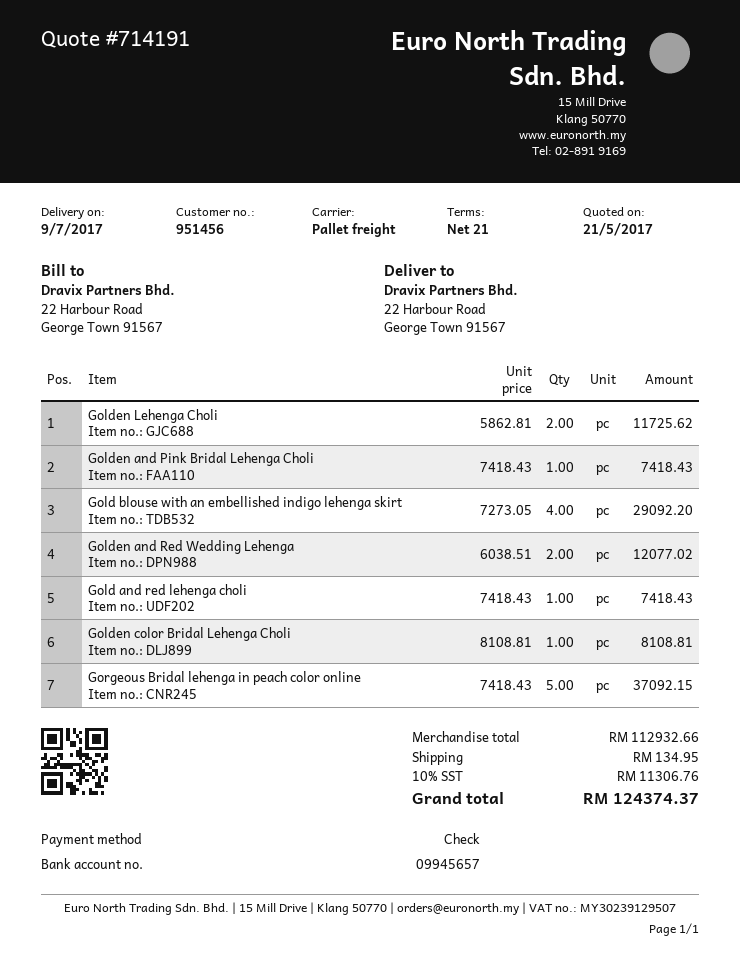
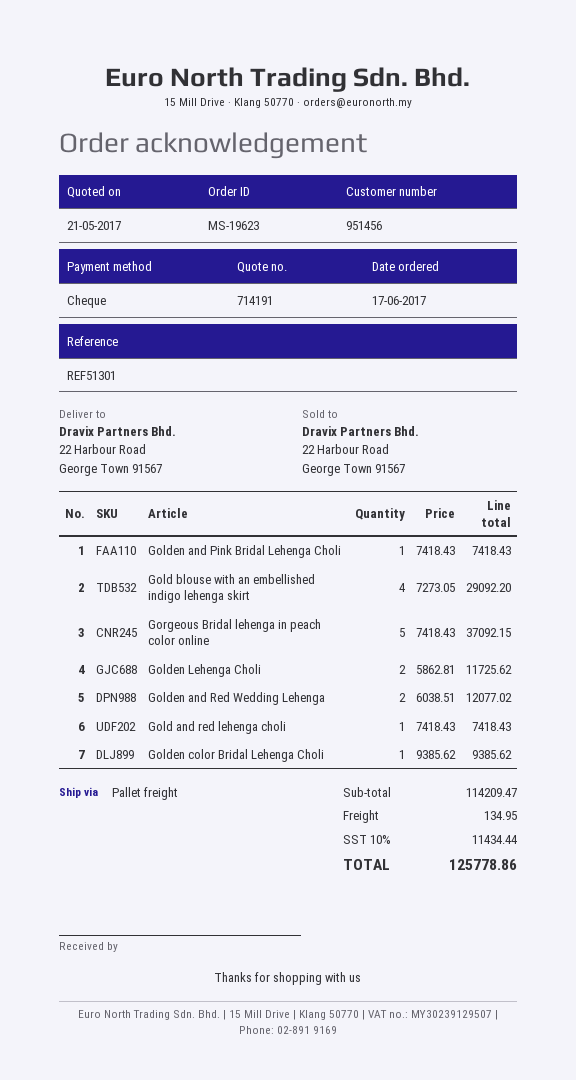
Golden color Bridal Lehenga Choli: 1 x 8108.81 = 8108.81 -> 1 x 9385.62 = 9385.62
subtotal: 112932.66 -> 114209.47
tax: 10% = 11306.76 -> 10% = 11434.44
total: 124374.37 -> 125778.86

